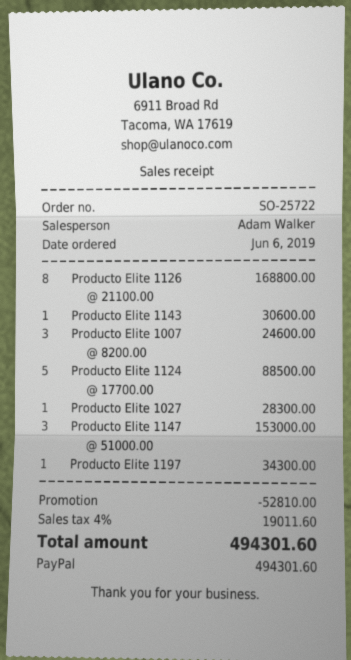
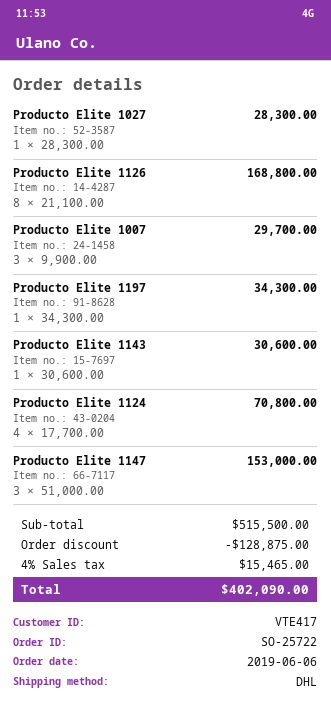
Producto Elite 1007: 3 x 8200.00 = 24600.00 -> 3 x 9900.00 = 29700.00
Producto Elite 1124: 5 x 17700.00 = 88500.00 -> 4 x 17700.00 = 70800.00
discount: 52810.00 -> 128875.00
tax: 4% = 19011.60 -> 4% = 15465.00
total: 494301.60 -> 402090.00

